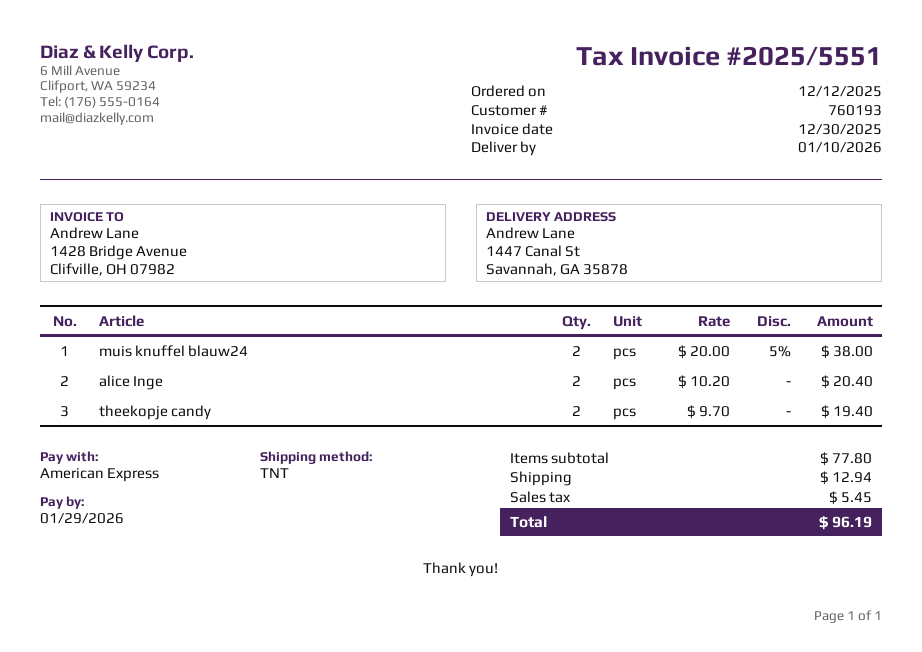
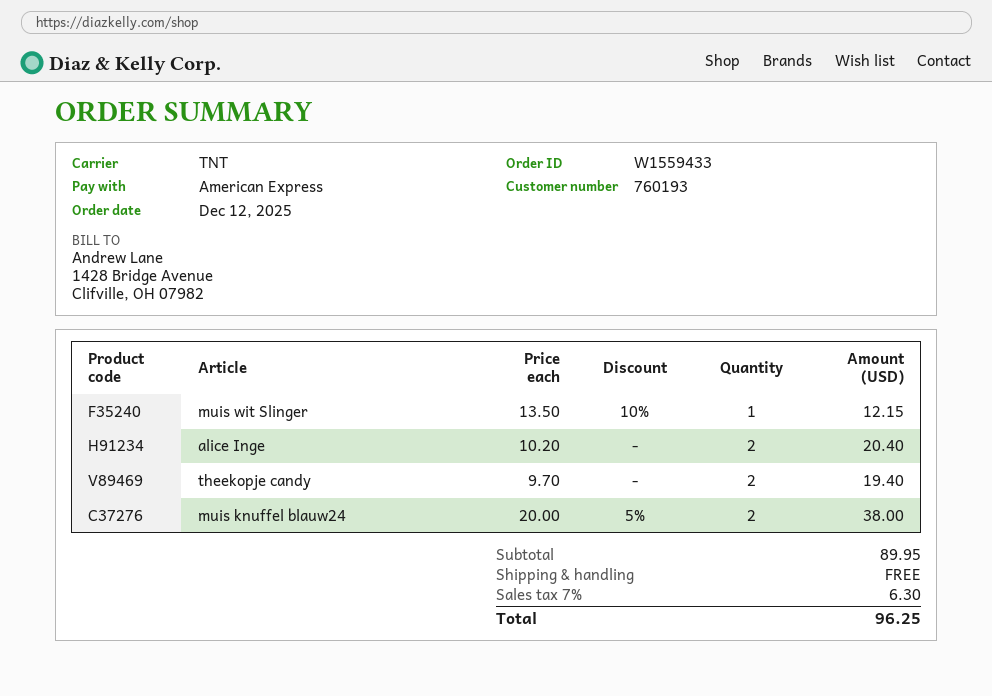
muis wit Slinger: none -> 1 x 13.50 - 10% = 12.15
subtotal: 77.80 -> 89.95
shipping: 12.94 -> 0.00
tax: 5.45 -> 6.30
total: 96.19 -> 96.25

